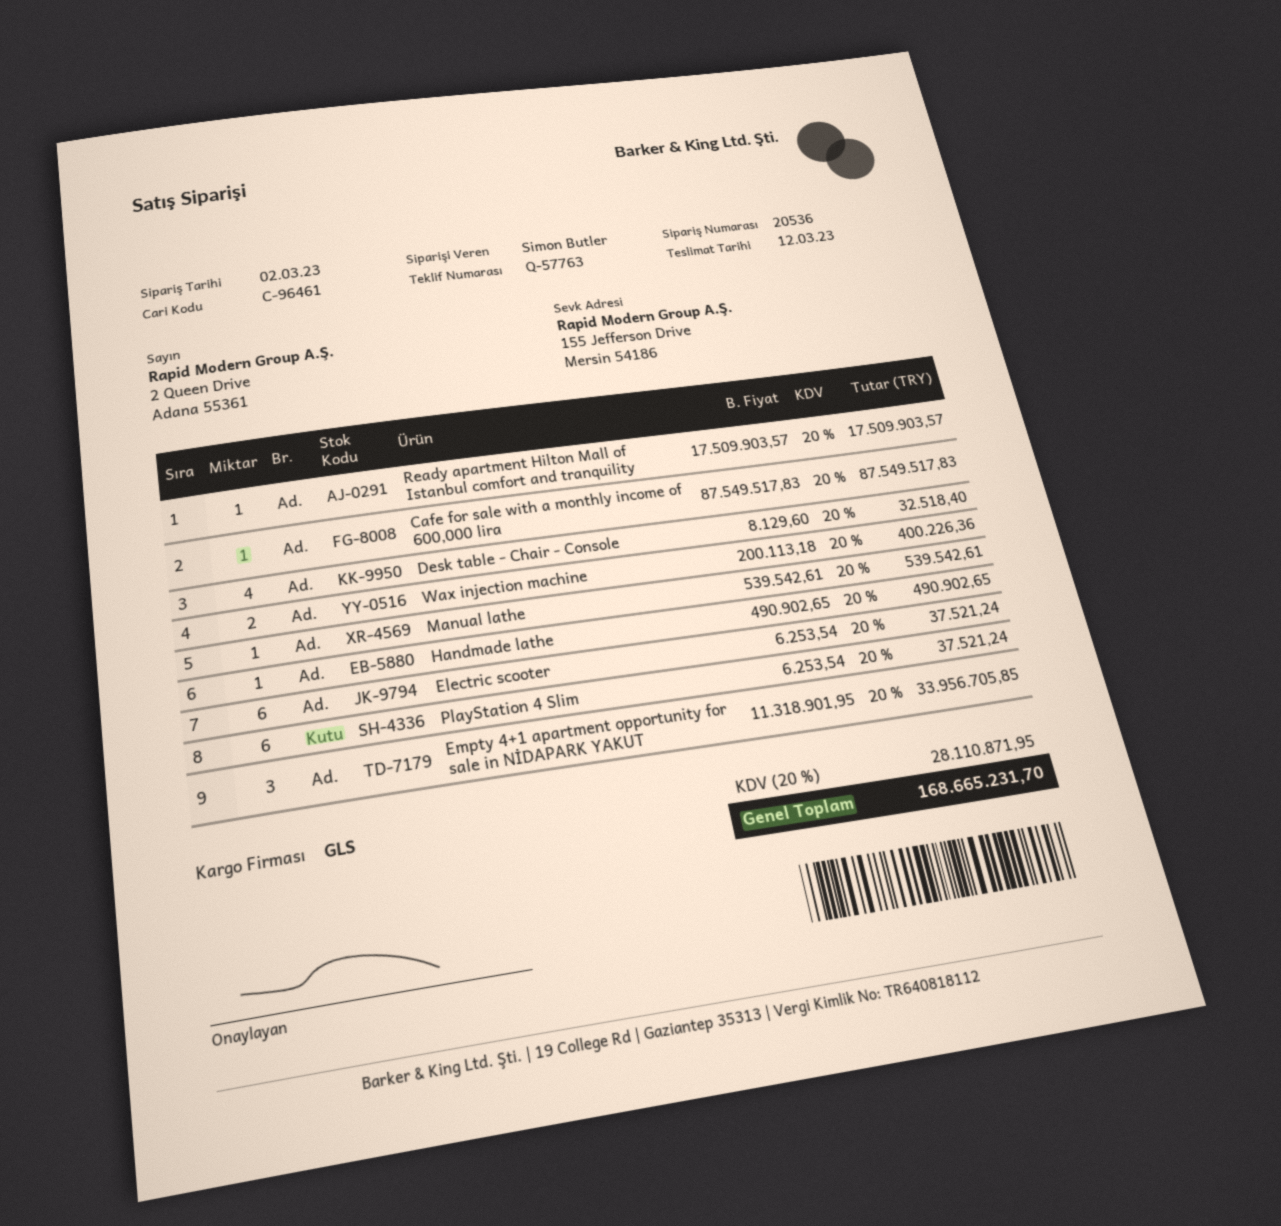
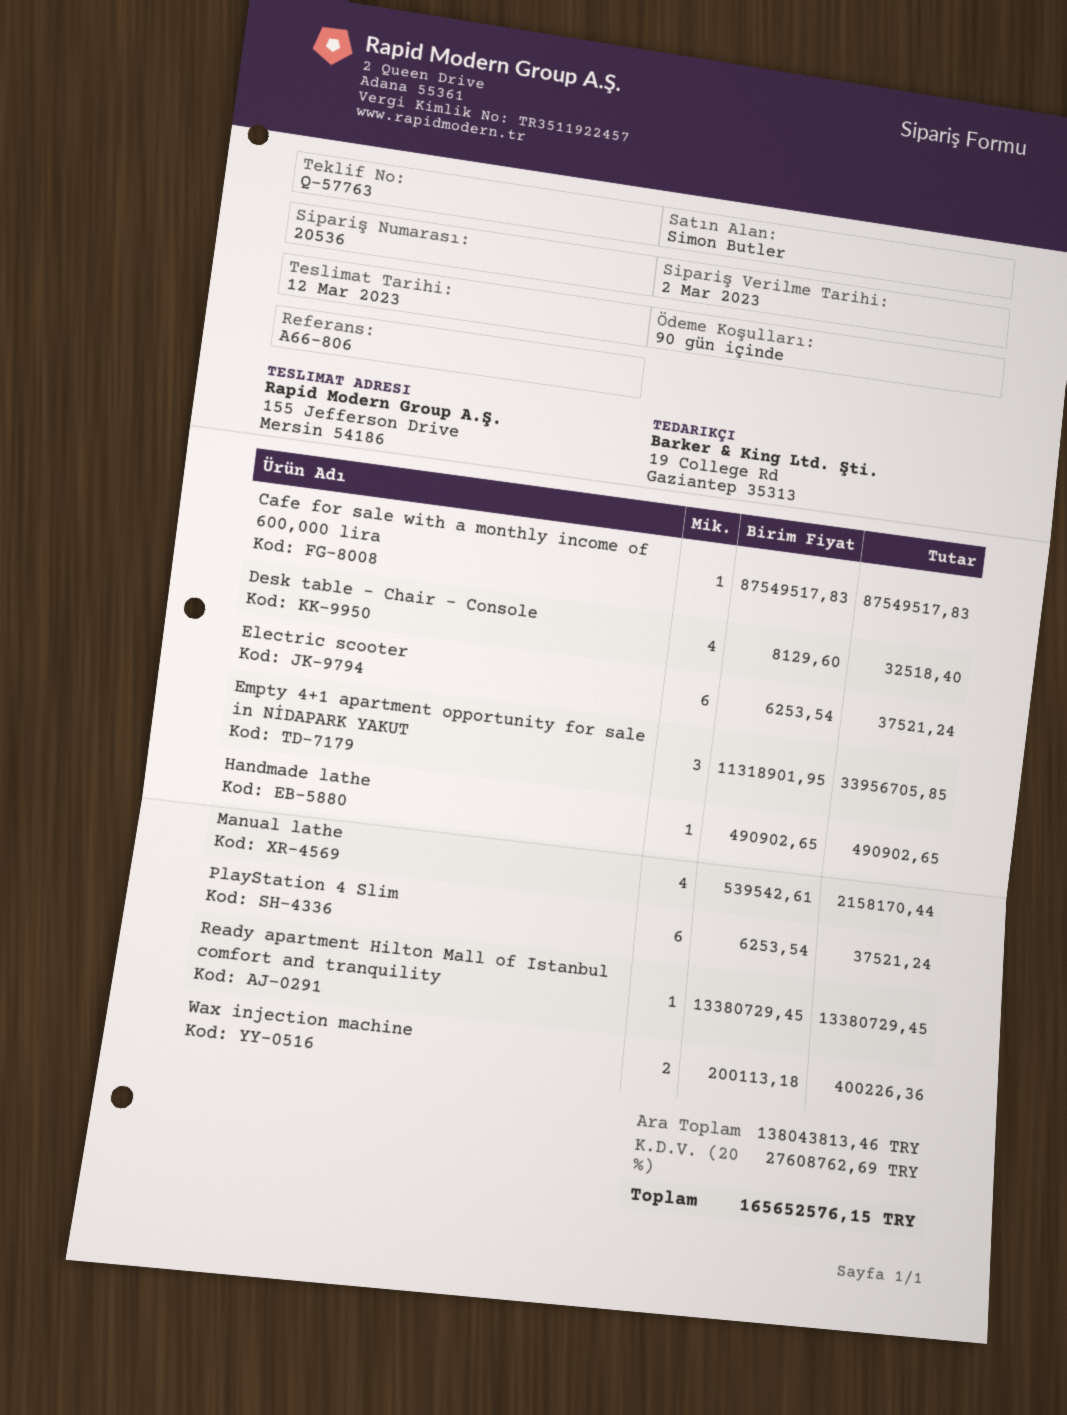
Ready apartment Hilton Mall of Istanbul comfort and tranquility: 1 x 17509903.57 = 17509903.57 -> 1 x 13380729.45 = 13380729.45
Manual lathe: 1 x 539542.61 = 539542.61 -> 4 x 539542.61 = 2158170.44
tax: 20% = 28110871.95 -> 20% = 27608762.69
total: 168665231.70 -> 165652576.15

